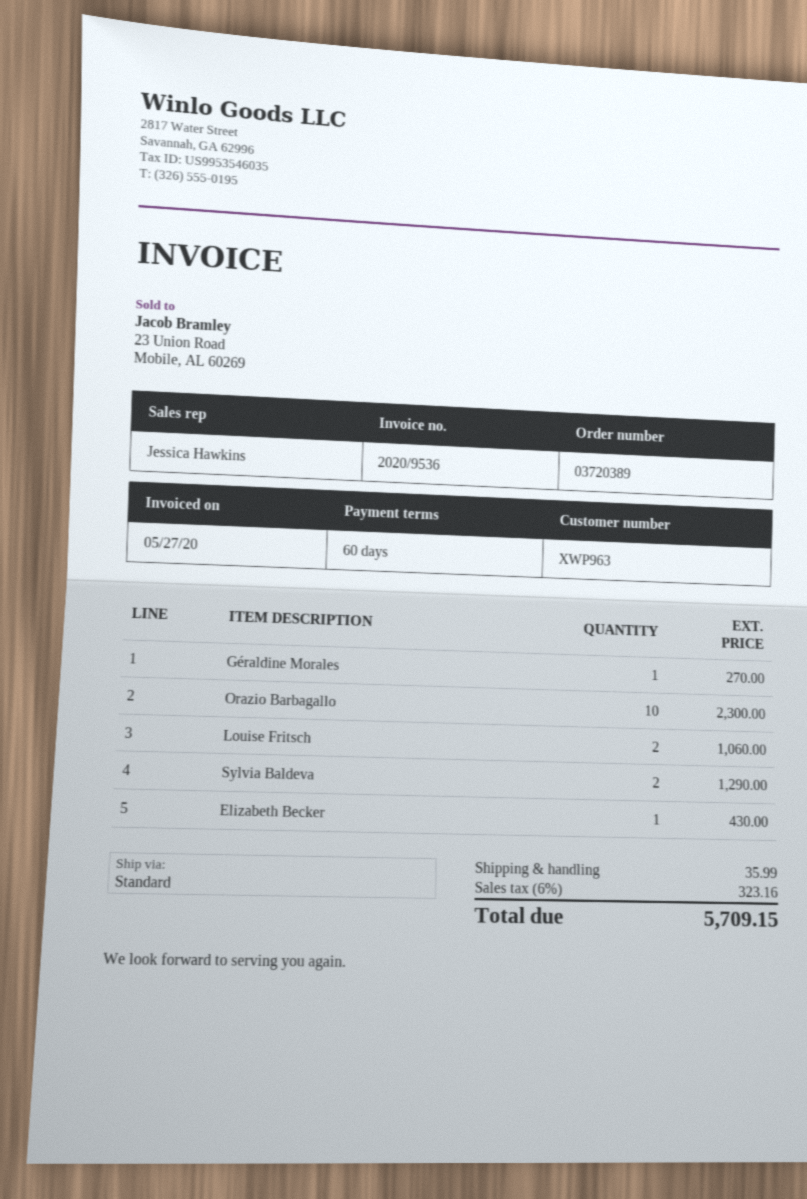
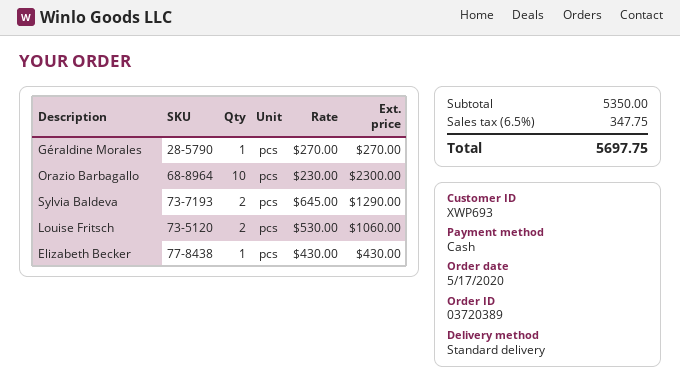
customer number: XWP963 -> XWP693
shipping: 35.99 -> none
tax: 6% = 323.16 -> 6.5% = 347.75
total: 5709.15 -> 5697.75

